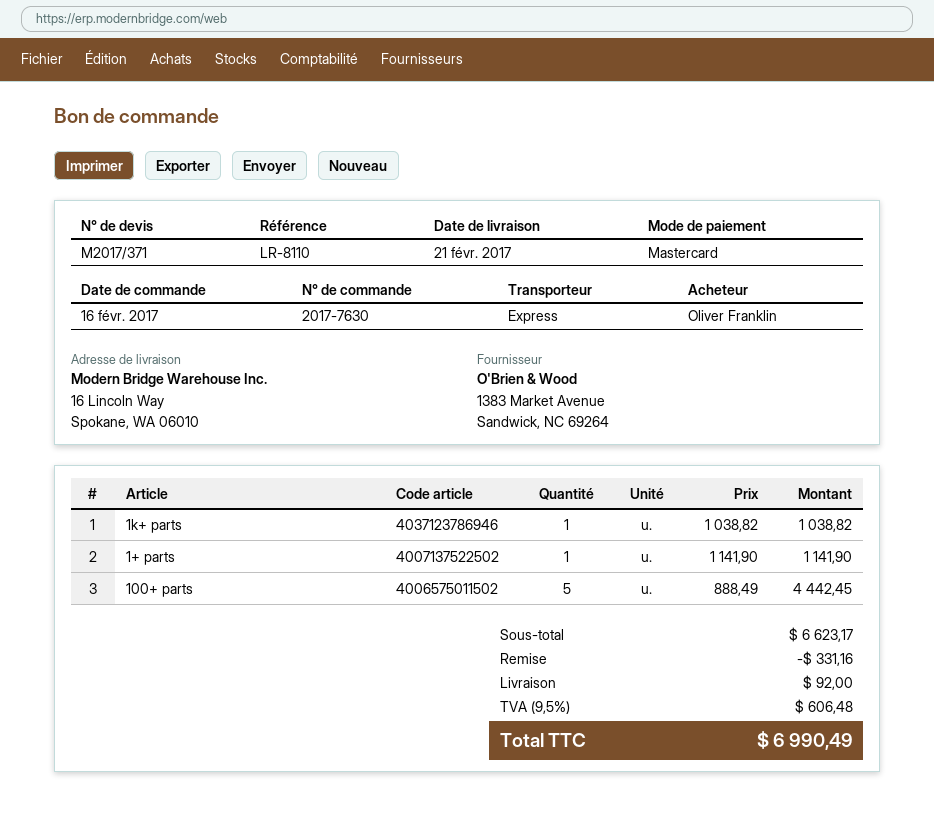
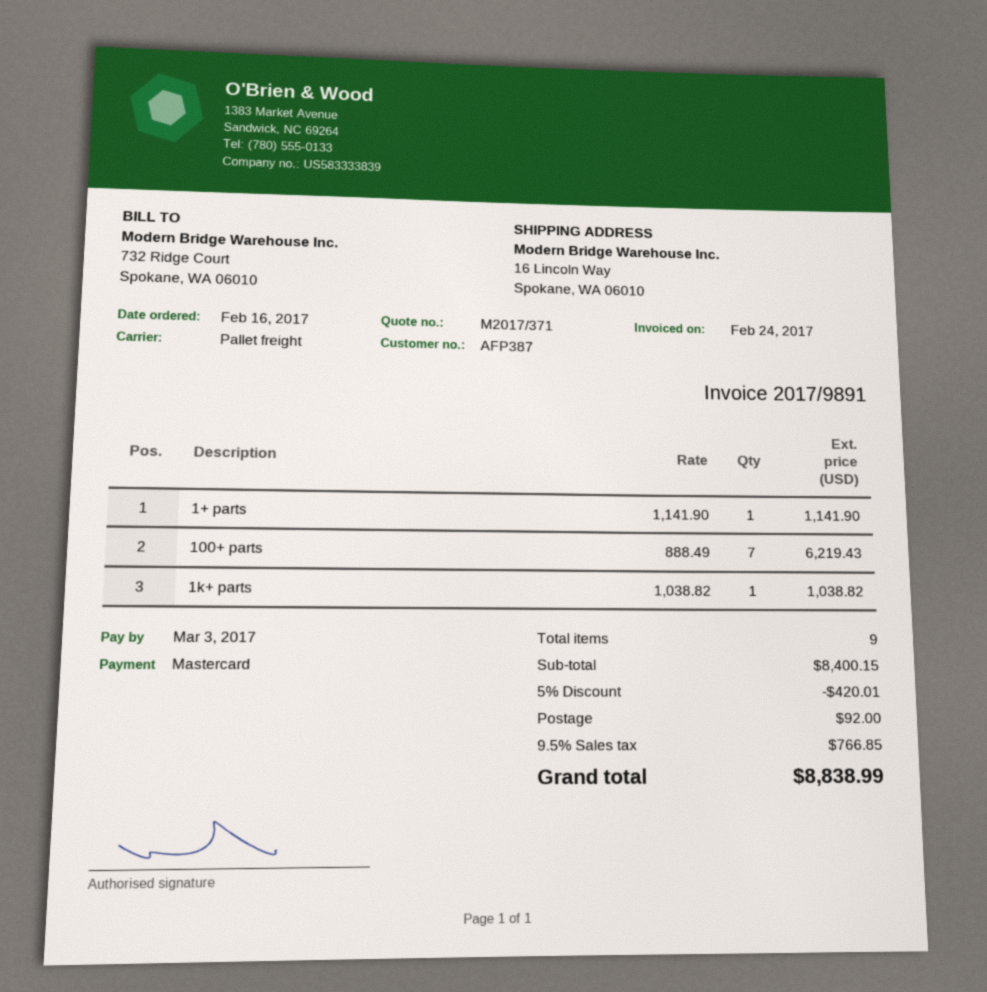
shipping method: express -> pallet freight
100+ parts: 5 x 888.49 = 4442.45 -> 7 x 888.49 = 6219.43
subtotal: 6623.17 -> 8400.15
discount: 331.16 -> 420.01
tax: 9.5% = 606.48 -> 9.5% = 766.85
total: 6990.49 -> 8838.99

